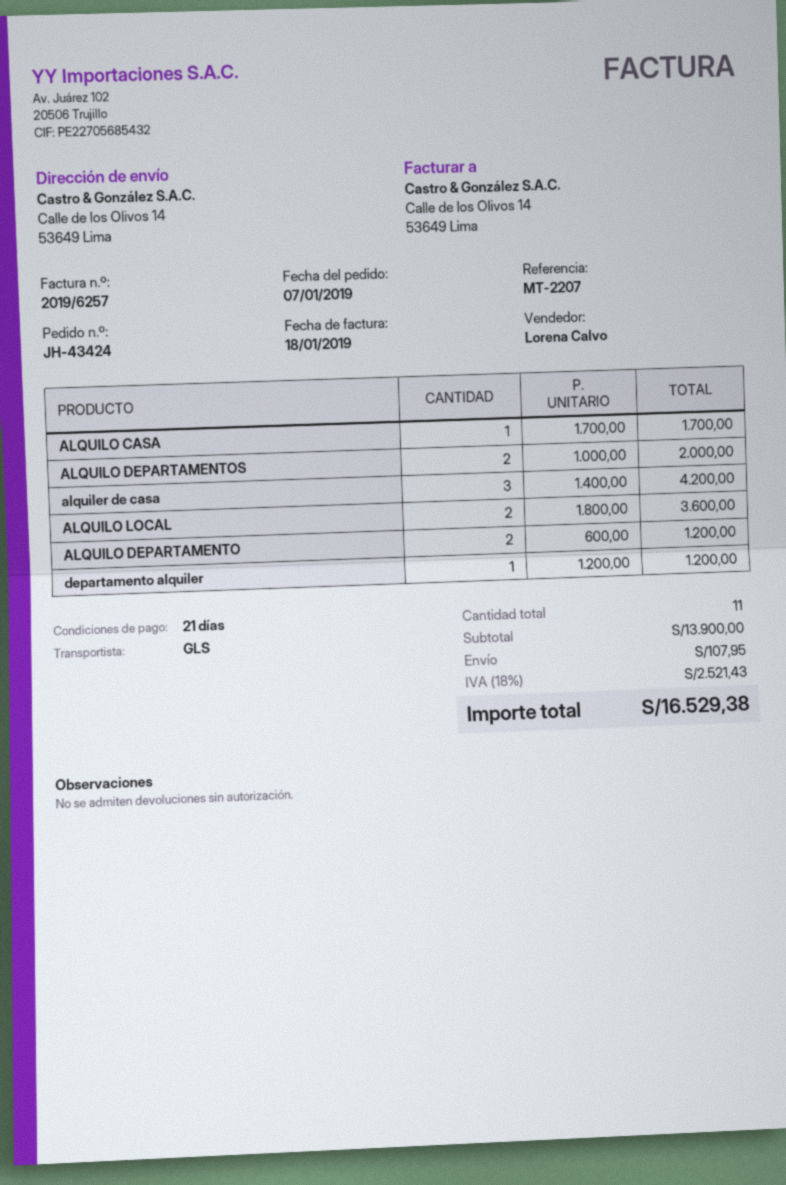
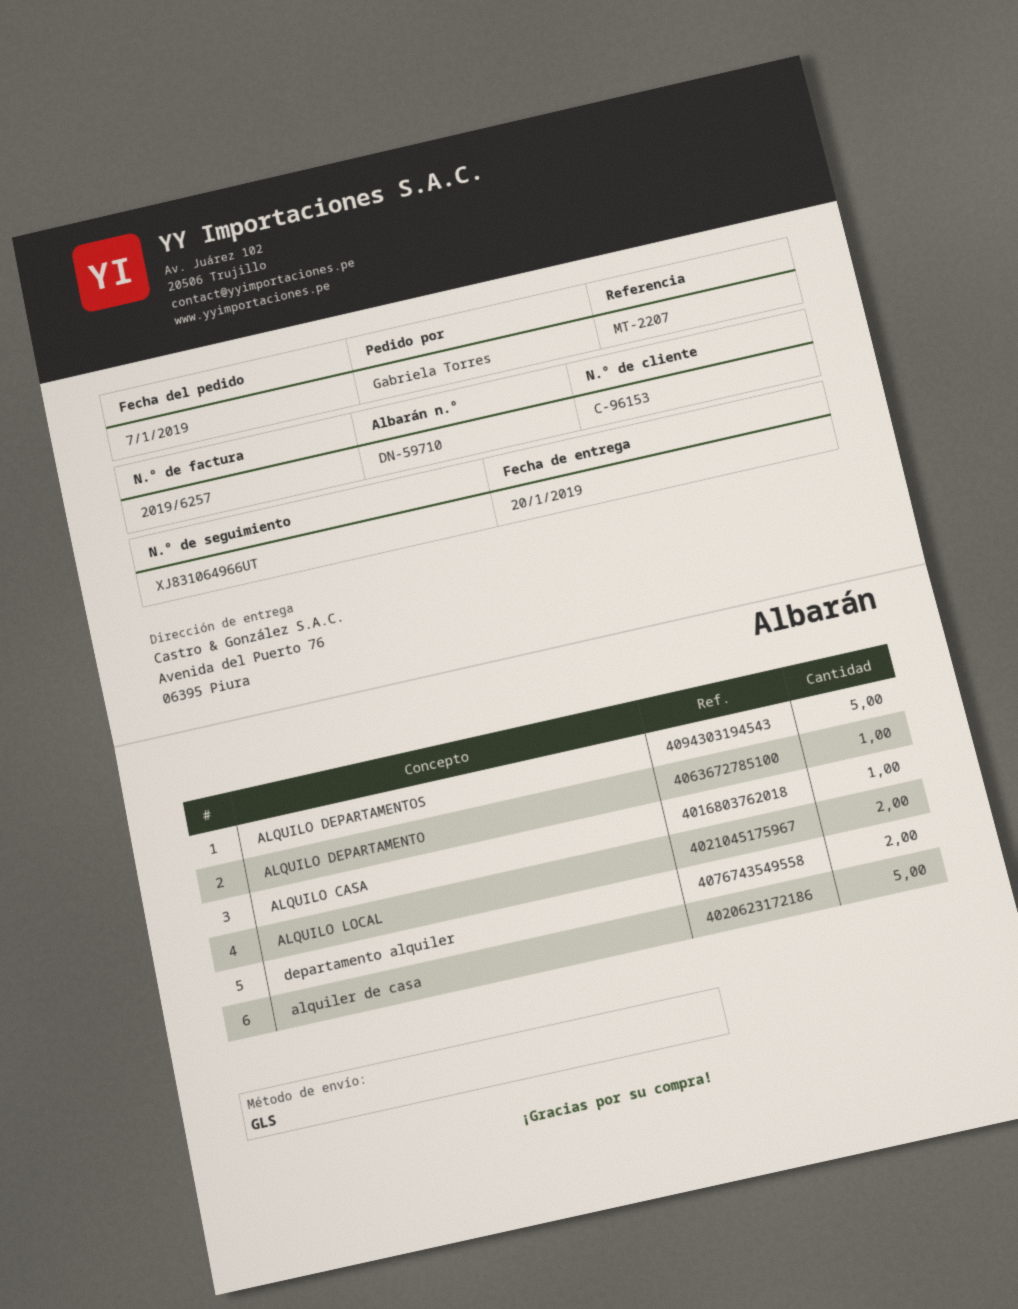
ship to: Calle de los Olivos 14, 53649 Lima -> Avenida del Puerto 76, 06395 Piura
ALQUILO DEPARTAMENTOS: 2 -> 5
alquiler de casa: 3 -> 5
ALQUILO DEPARTAMENTO: 2 -> 1
departamento alquiler: 1 -> 2

